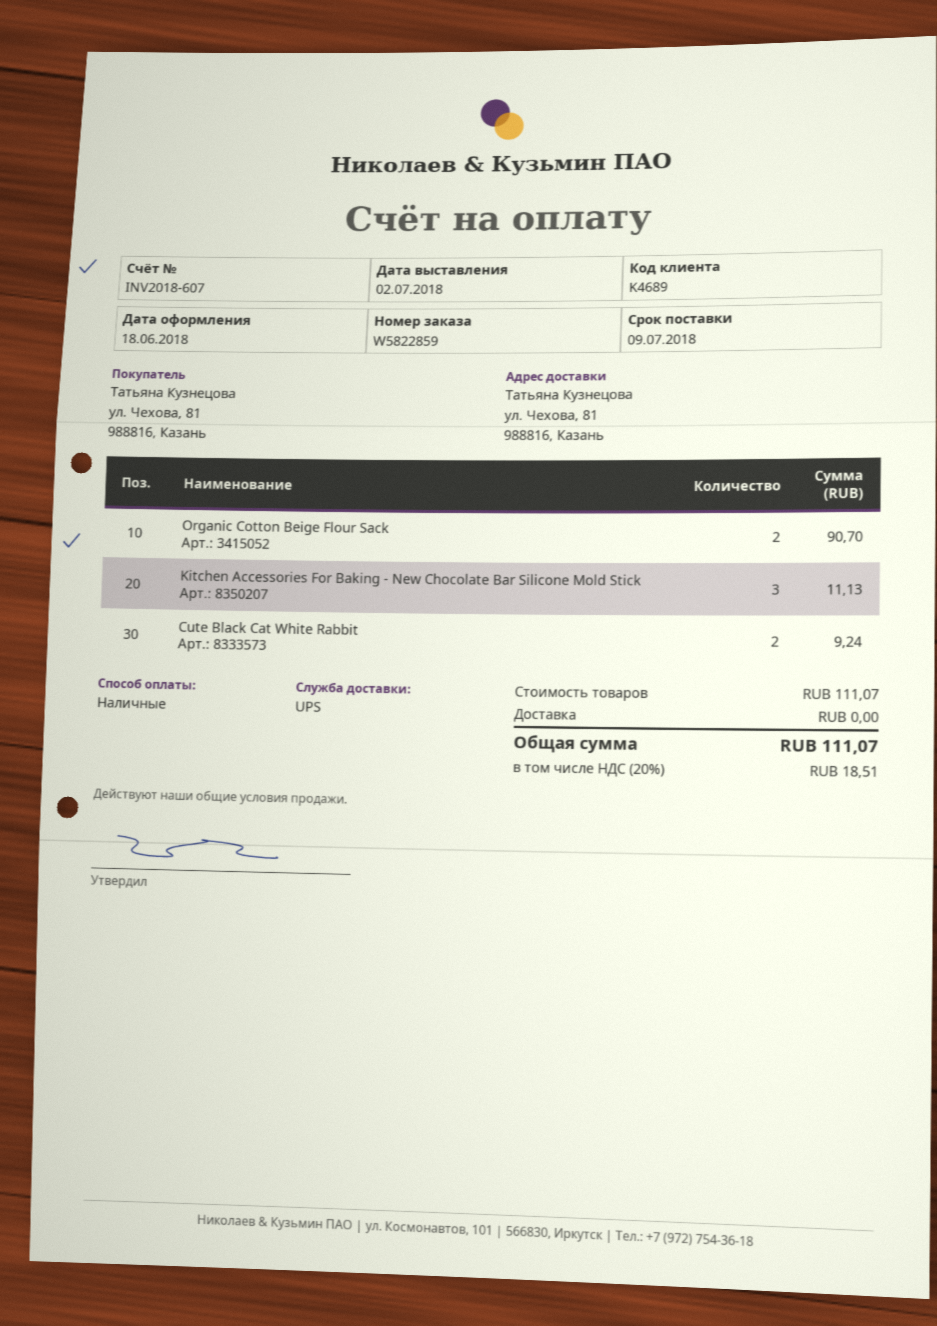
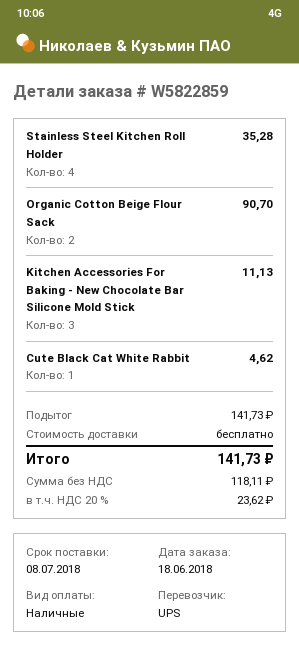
delivery date: 2018-07-09 -> 2018-07-08
Cute Black Cat White Rabbit: 2 for 9.24 -> 1 for 4.62
Stainless Steel Kitchen Roll Holder: none -> 4 for 35.28
subtotal: 111.07 -> 141.73
tax: 20% = 18.51 -> 20% = 23.62
total: 111.07 -> 141.73

